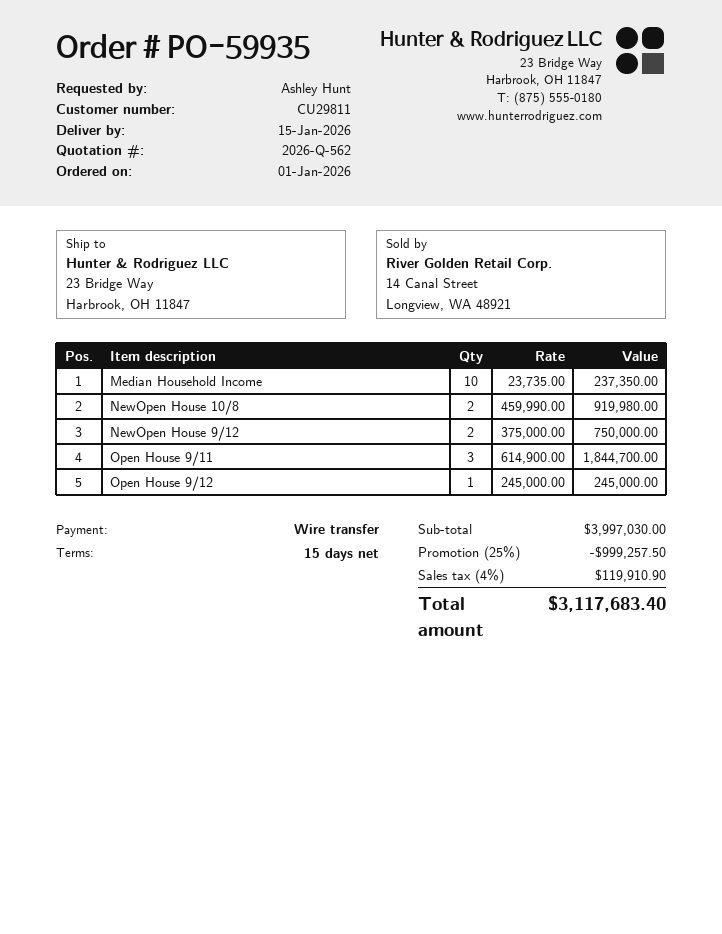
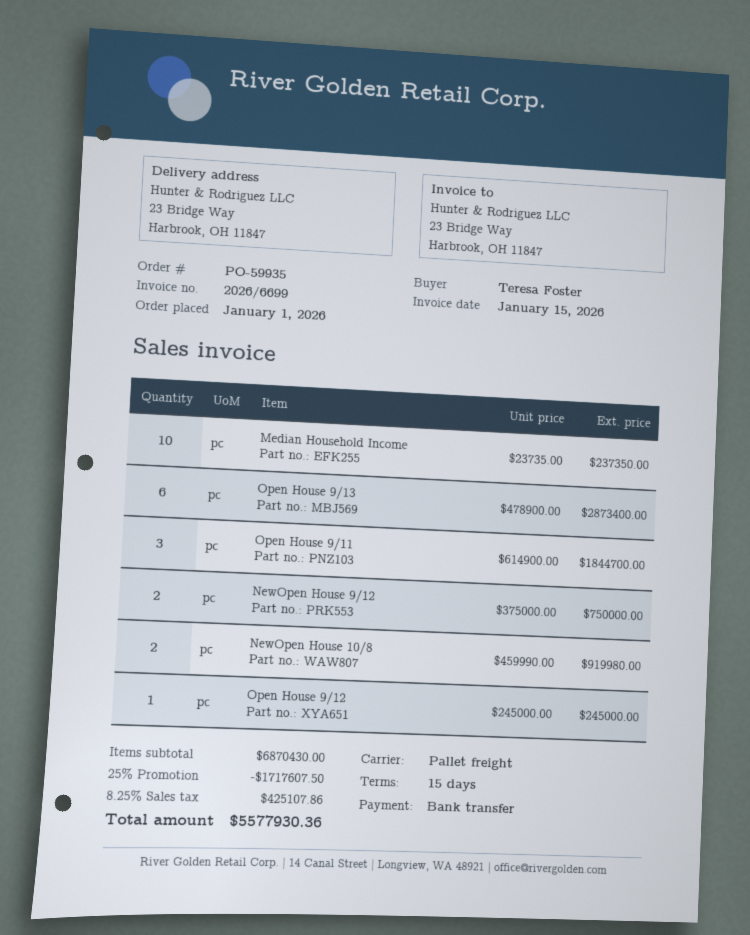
ordered by: Ashley Hunt -> Teresa Foster
Open House 9/13: none -> 6 x 478900.00 = 2873400.00
subtotal: 3997030.00 -> 6870430.00
discount: 25% = 999257.50 -> 25% = 1717607.50
tax: 4% = 119910.90 -> 8.25% = 425107.86
total: 3117683.40 -> 5577930.36

